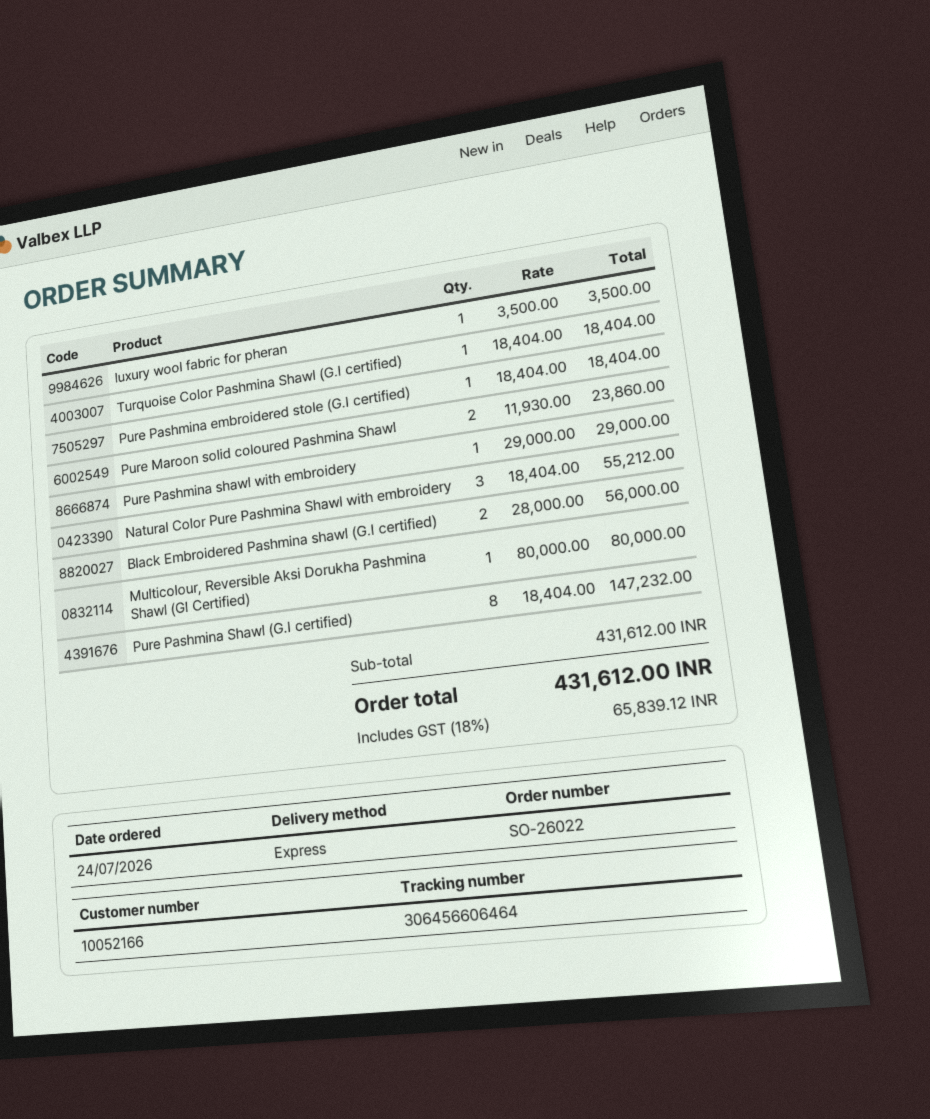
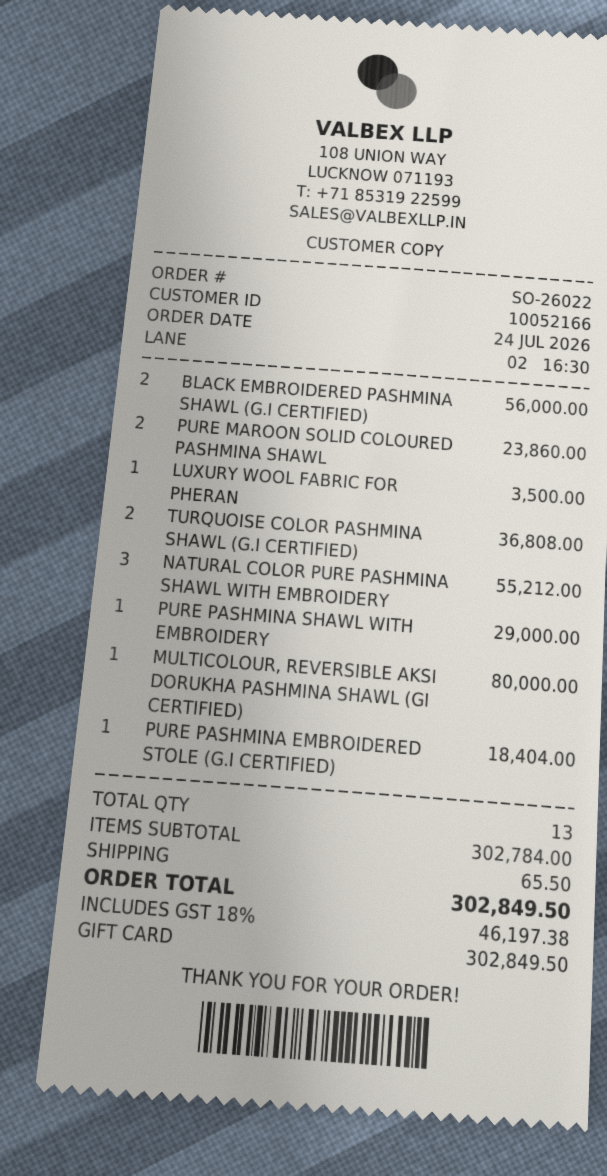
Turquoise Color Pashmina Shawl (G.I certified): 1 for 18404.00 -> 2 for 36808.00
Pure Pashmina Shawl (G.I certified): 8 for 147232.00 -> none
subtotal: 431612.00 -> 302784.00
shipping: none -> 65.50
tax: 18% = 65839.12 -> 18% = 46197.38
total: 431612.00 -> 302849.50

